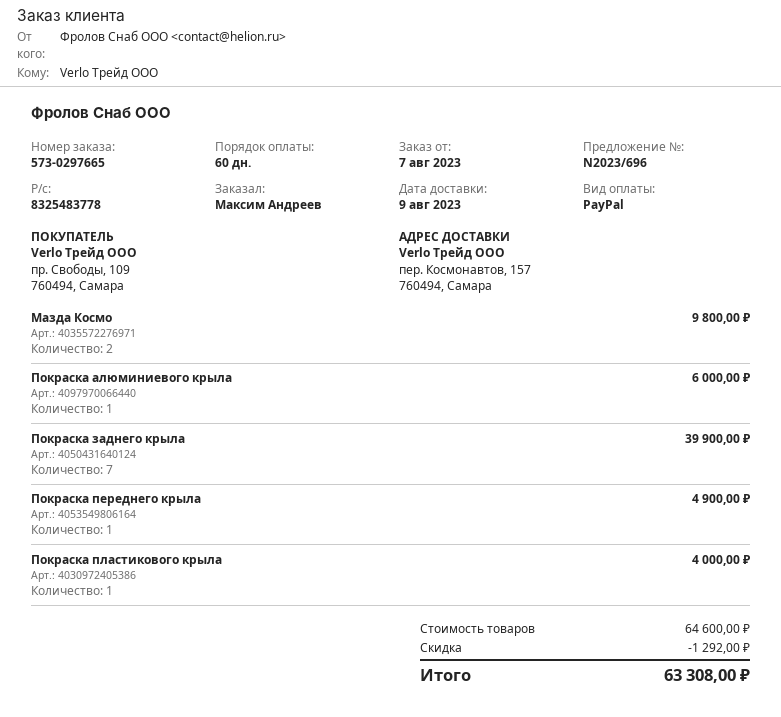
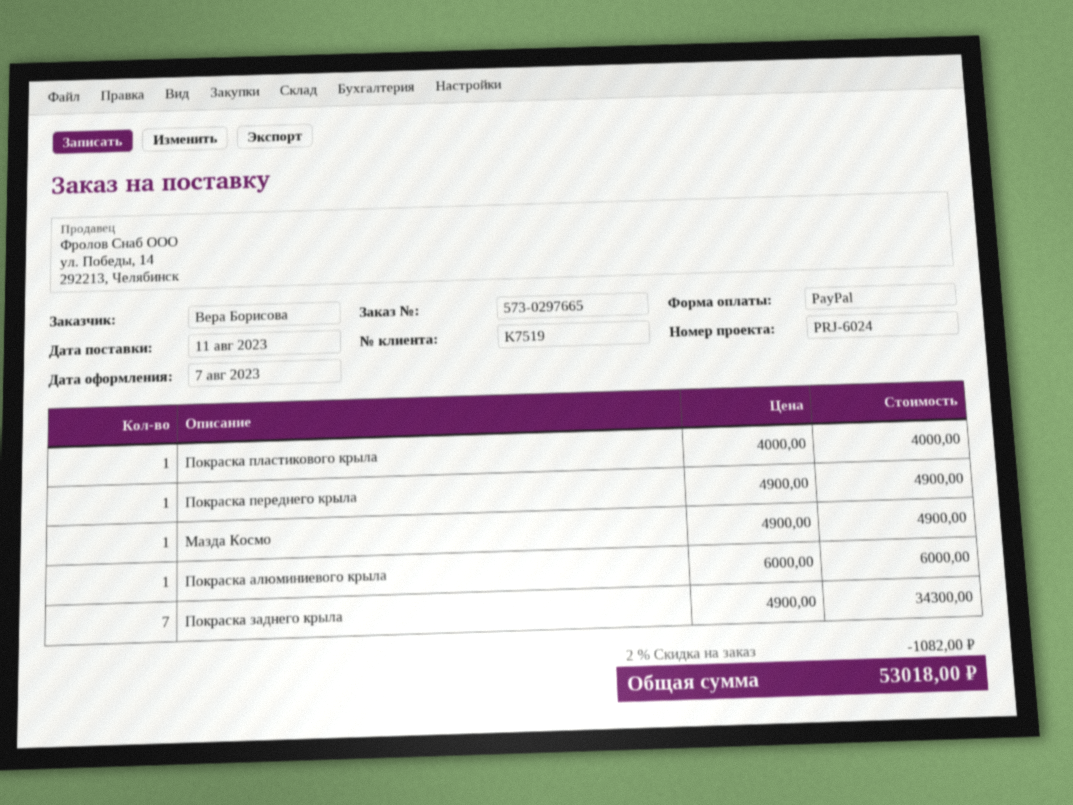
delivery date: 2023-08-09 -> 2023-08-11
ordered by: Максим Андреев -> Вера Борисова
Мазда Космо: 2 for 9800.00 -> 1 for 4900.00
Покраска заднего крыла: 7 for 39900.00 -> 7 for 34300.00
discount: 1292.00 -> 1082.00
total: 63308.00 -> 53018.00

